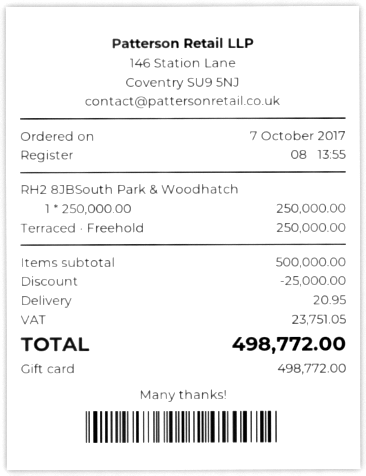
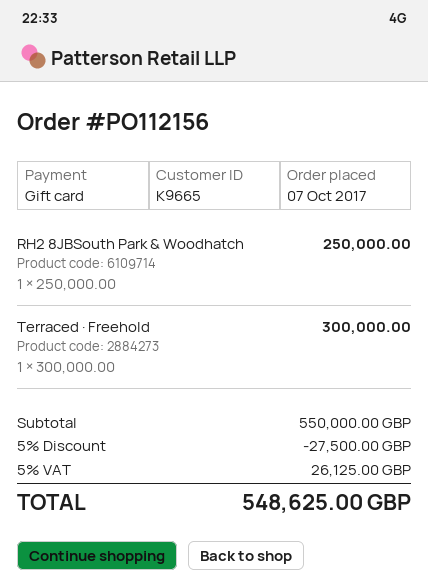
Terraced · Freehold: 1 x 250000.00 = 250000.00 -> 1 x 300000.00 = 300000.00
subtotal: 500000.00 -> 550000.00
discount: 25000.00 -> 27500.00
shipping: 20.95 -> none
tax: 23751.05 -> 26125.00
total: 498772.00 -> 548625.00

